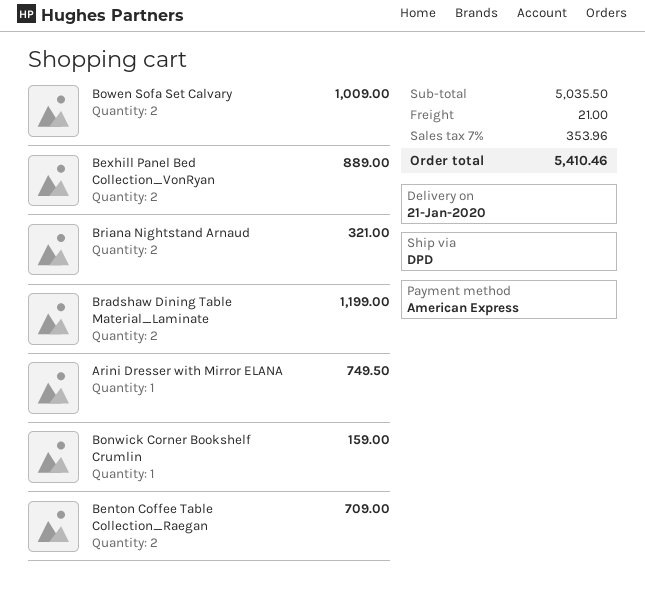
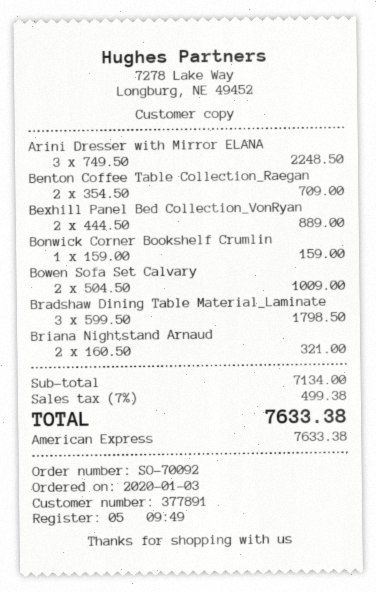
Bradshaw Dining Table Material_Laminate: 2 for 1199.00 -> 3 for 1798.50
Arini Dresser with Mirror ELANA: 1 for 749.50 -> 3 for 2248.50
subtotal: 5035.50 -> 7134.00
shipping: 21.00 -> none
tax: 7% = 353.96 -> 7% = 499.38
total: 5410.46 -> 7633.38

